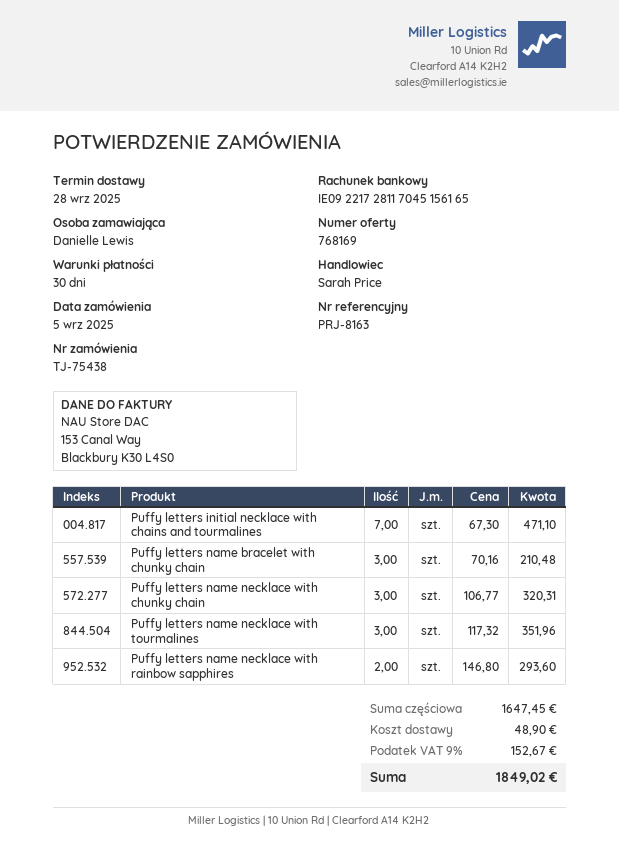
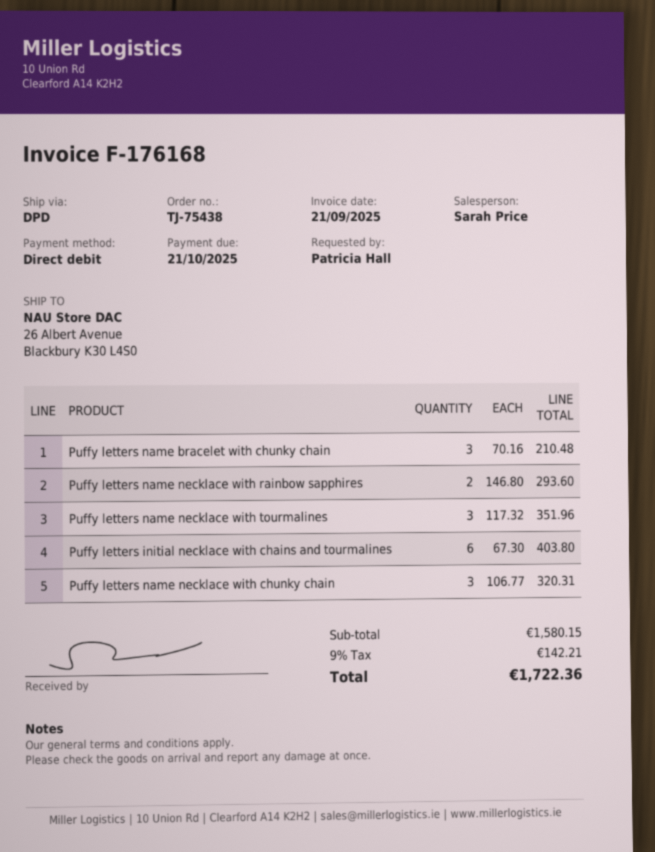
ordered by: Danielle Lewis -> Patricia Hall
Puffy letters initial necklace with chains and tourmalines: 7 x 67.30 = 471.10 -> 6 x 67.30 = 403.80
subtotal: 1647.45 -> 1580.15
shipping: 48.90 -> none
tax: 9% = 152.67 -> 9% = 142.21
total: 1849.02 -> 1722.36

